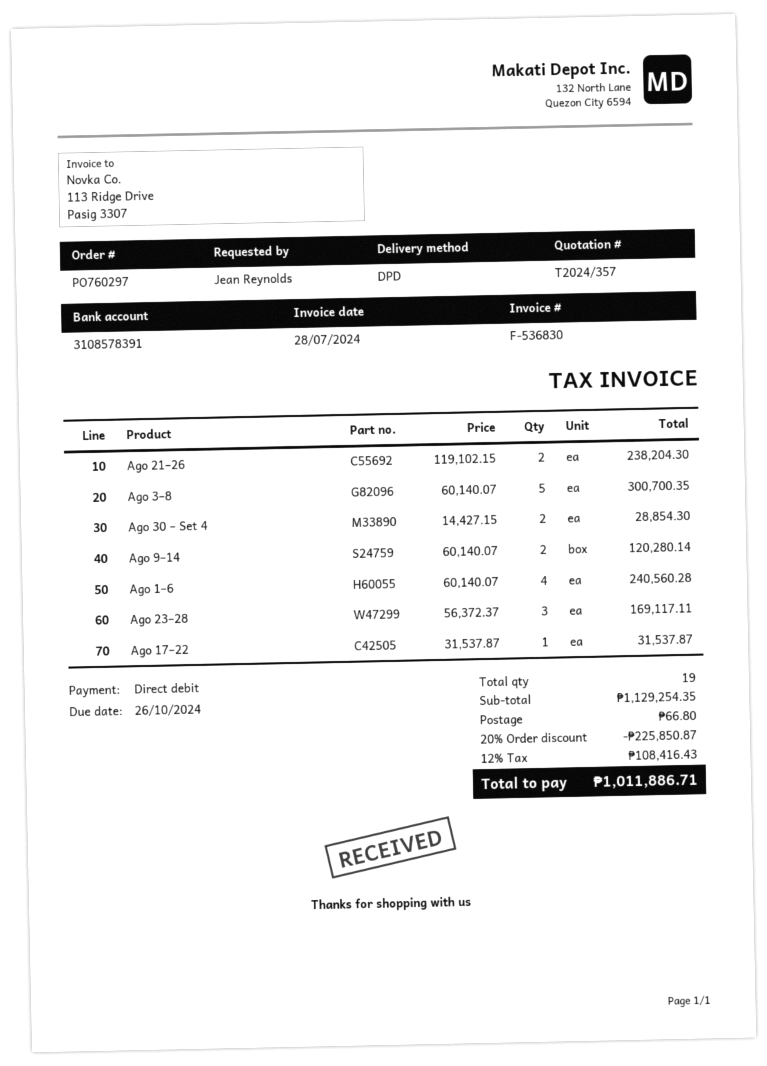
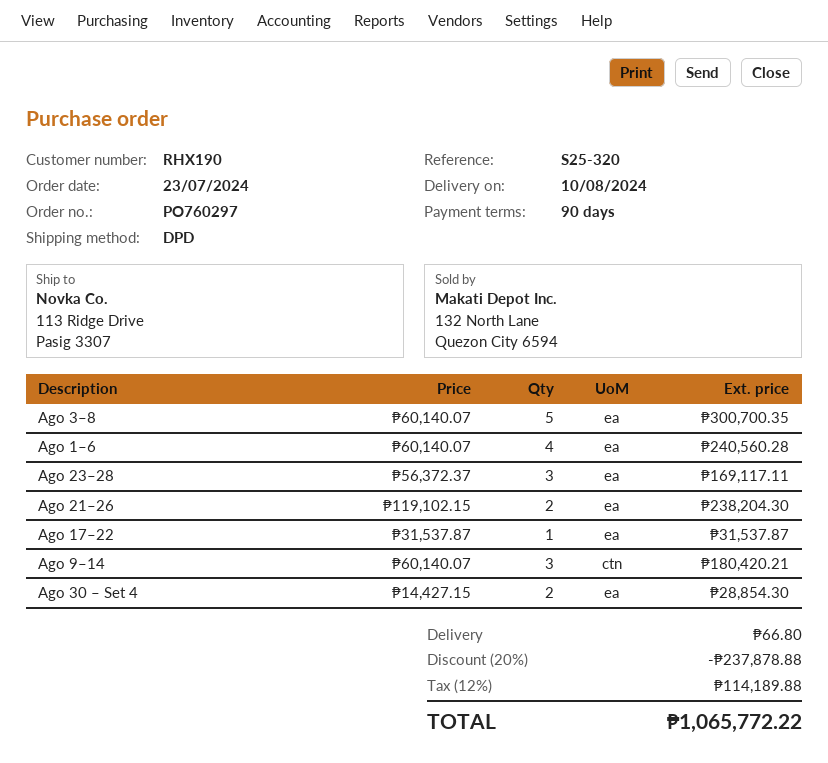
Ago 9–14: 2 x 60140.07 = 120280.14 -> 3 x 60140.07 = 180420.21
discount: 20% = 225850.87 -> 20% = 237878.88
tax: 12% = 108416.43 -> 12% = 114189.88
total: 1011886.71 -> 1065772.22

